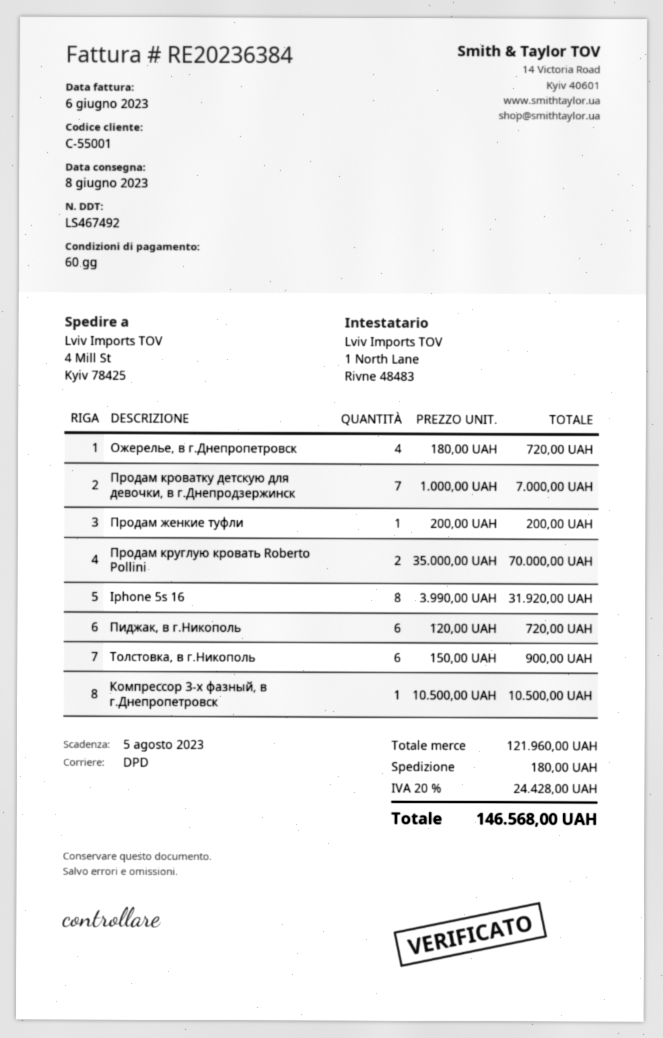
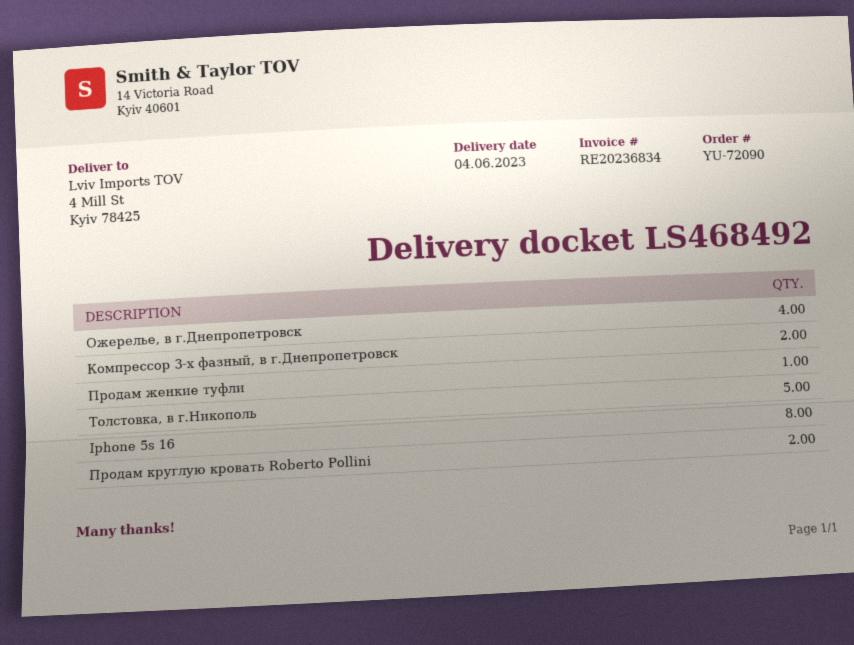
delivery note number: LS467492 -> LS468492
delivery date: 2023-06-08 -> 2023-06-04
invoice number: RE20236384 -> RE20236834
Продам кроватку детскую для девочки, в г.Днепродзержинск: 7 -> none
Пиджак, в г.Никополь: 6 -> none
Толстовка, в г.Никополь: 6 -> 5
Компрессор 3-х фазный, в г.Днепропетровск: 1 -> 2

